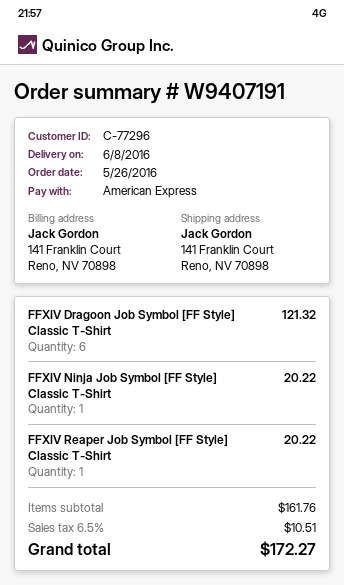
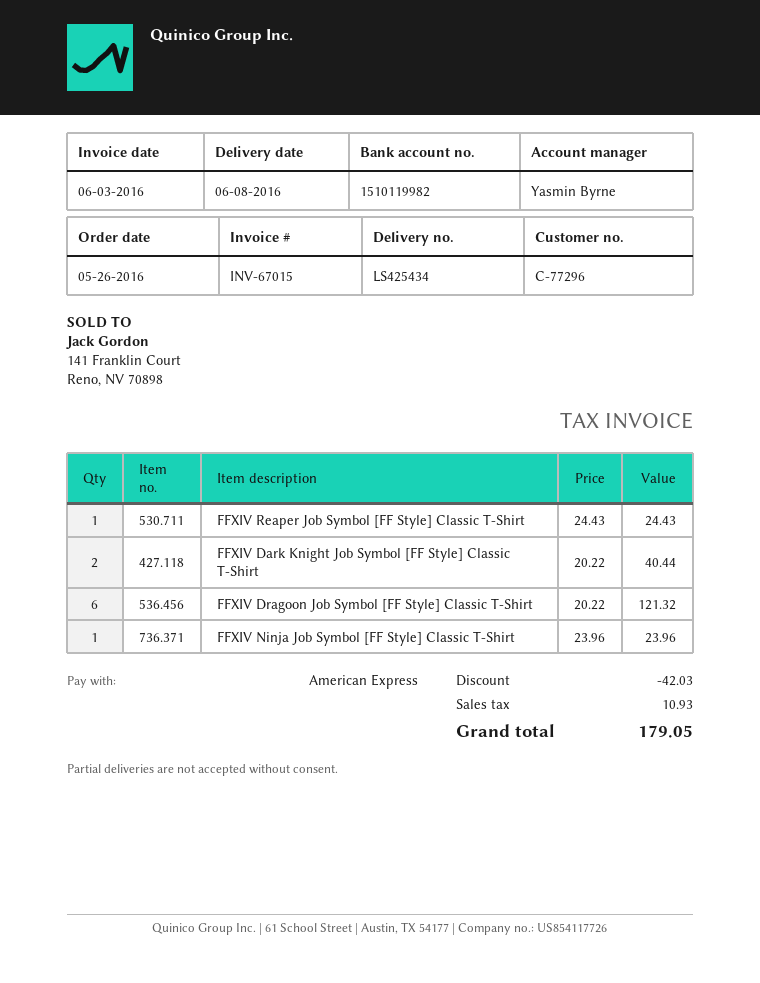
FFXIV Ninja Job Symbol [FF Style] Classic T-Shirt: 1 for 20.22 -> 1 for 23.96
FFXIV Reaper Job Symbol [FF Style] Classic T-Shirt: 1 for 20.22 -> 1 for 24.43
FFXIV Dark Knight Job Symbol [FF Style] Classic T-Shirt: none -> 2 for 40.44
discount: none -> 42.03
tax: 10.51 -> 10.93
total: 172.27 -> 179.05

